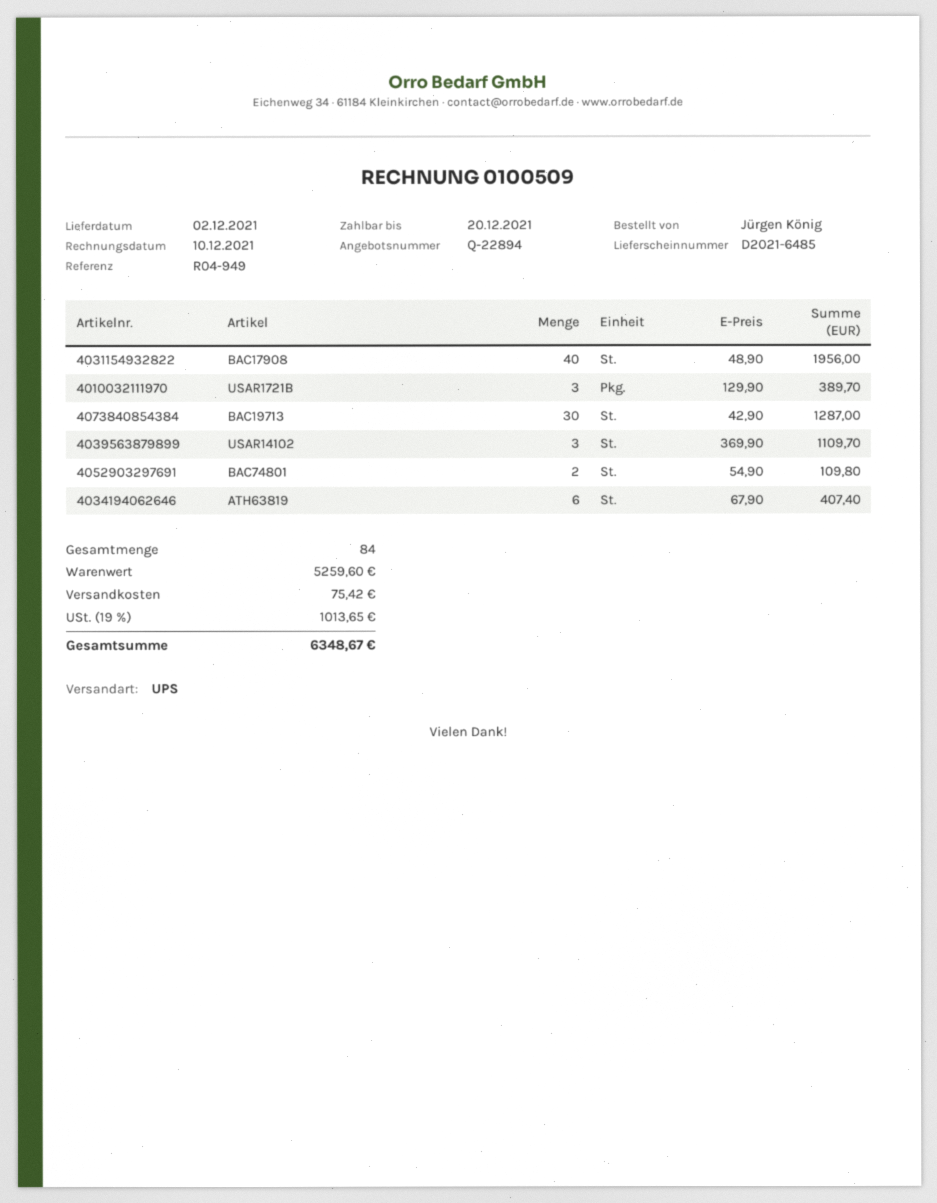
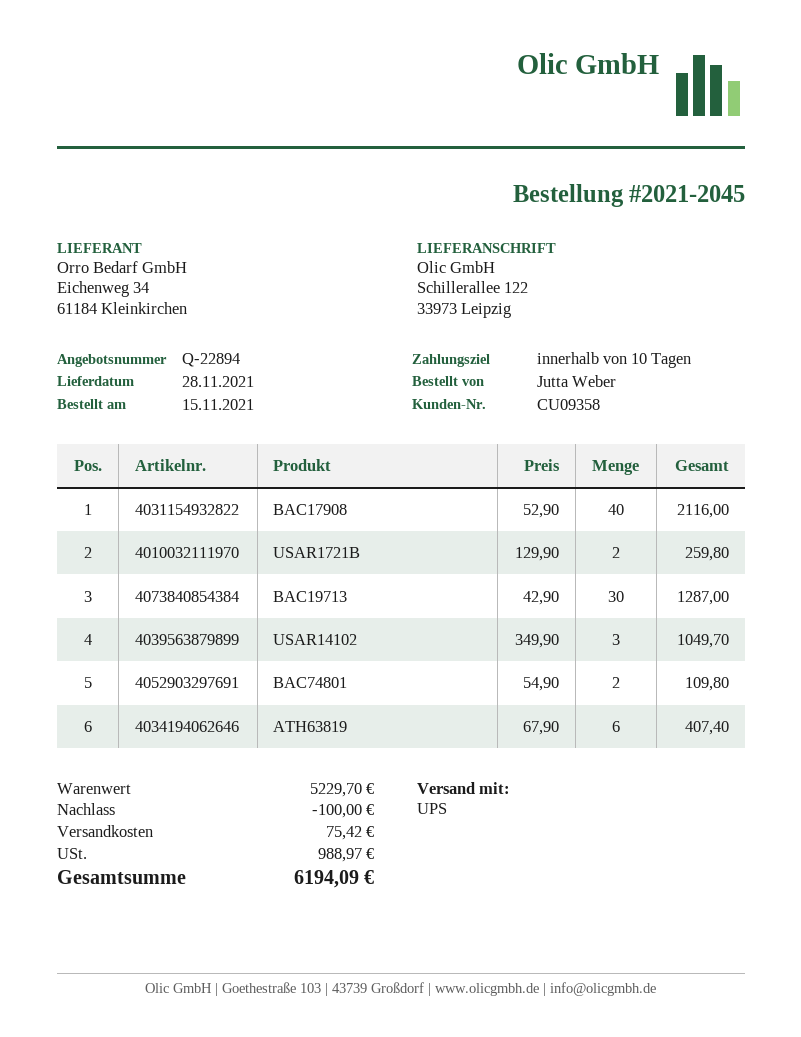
delivery date: 2021-12-02 -> 2021-11-28
ordered by: Jürgen König -> Jutta Weber
BAC17908: 40 x 48.90 = 1956.00 -> 40 x 52.90 = 2116.00
USAR1721B: 3 x 129.90 = 389.70 -> 2 x 129.90 = 259.80
USAR14102: 3 x 369.90 = 1109.70 -> 3 x 349.90 = 1049.70
subtotal: 5259.60 -> 5229.70
discount: none -> 100.00
tax: 1013.65 -> 988.97
total: 6348.67 -> 6194.09

